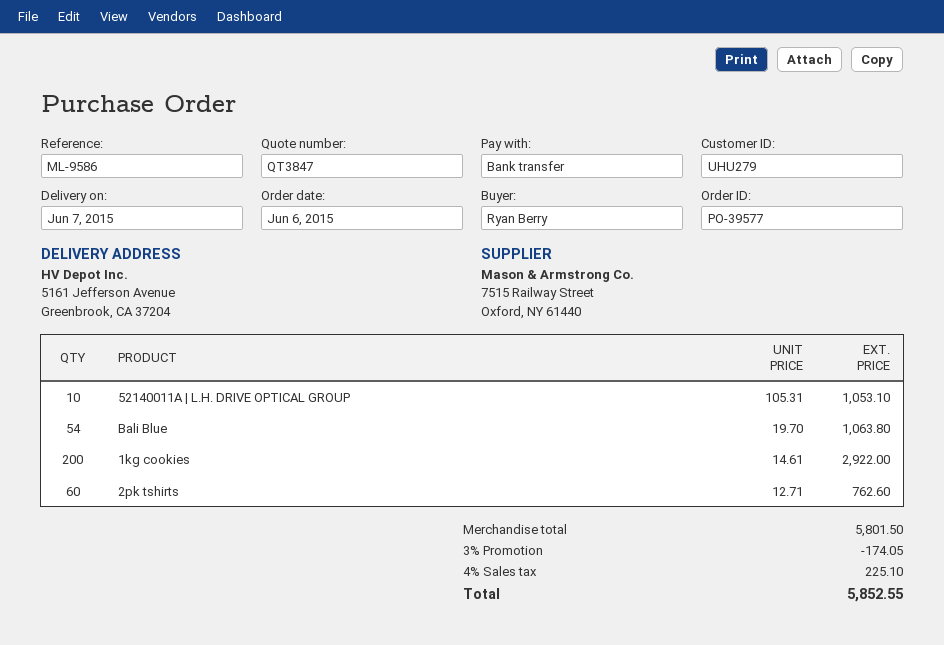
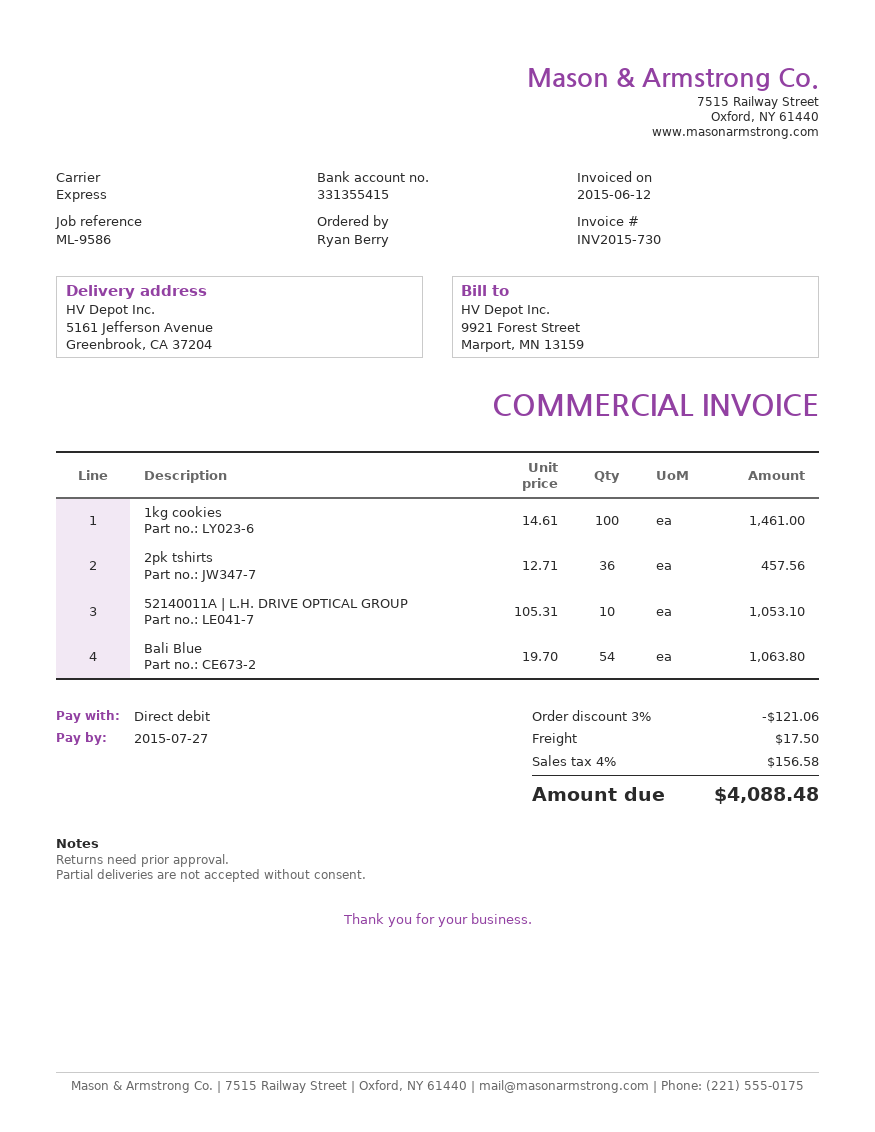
payment method: bank transfer -> direct debit
1kg cookies: 200 x 14.61 = 2922.00 -> 100 x 14.61 = 1461.00
2pk tshirts: 60 x 12.71 = 762.60 -> 36 x 12.71 = 457.56
discount: 3% = 174.05 -> 3% = 121.06
shipping: none -> 17.50
tax: 4% = 225.10 -> 4% = 156.58
total: 5852.55 -> 4088.48

